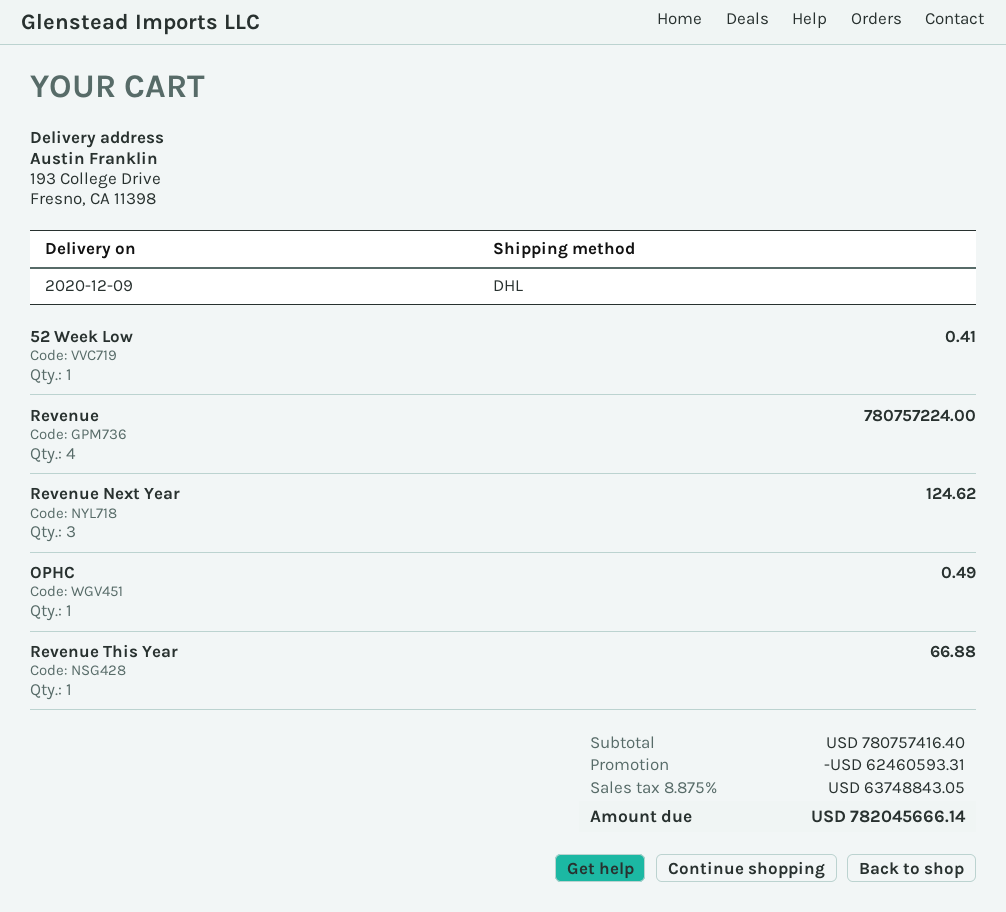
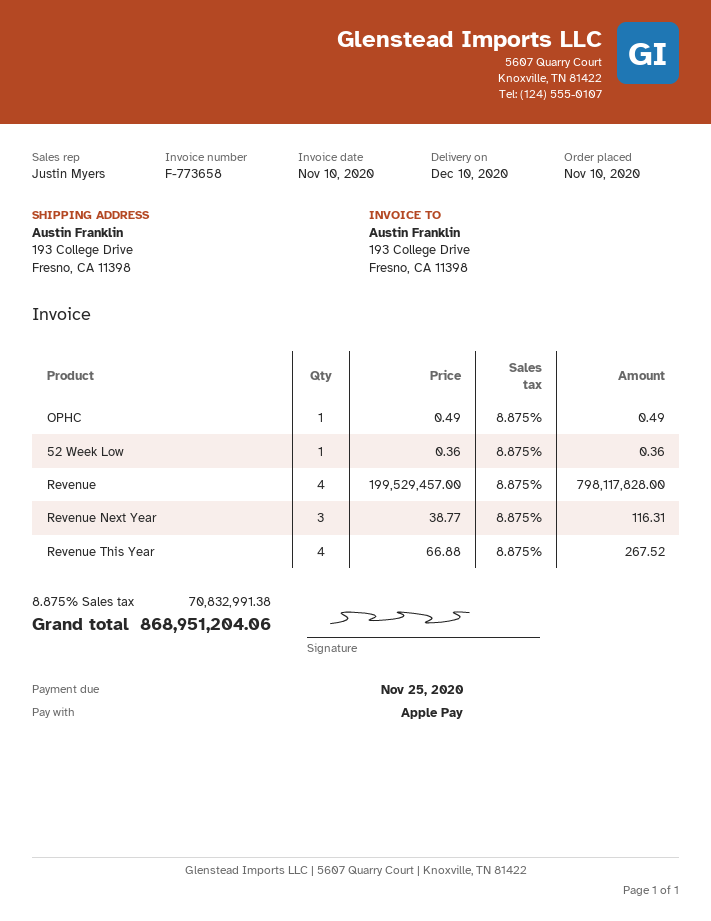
delivery date: 2020-12-09 -> 2020-12-10
52 Week Low: 1 for 0.41 -> 1 for 0.36
Revenue: 4 for 780757224.00 -> 4 for 798117828.00
Revenue Next Year: 3 for 124.62 -> 3 for 116.31
Revenue This Year: 1 for 66.88 -> 4 for 267.52
discount: 62460593.31 -> none
tax: 8.875% = 63748843.05 -> 8.875% = 70832991.38
total: 782045666.14 -> 868951204.06

